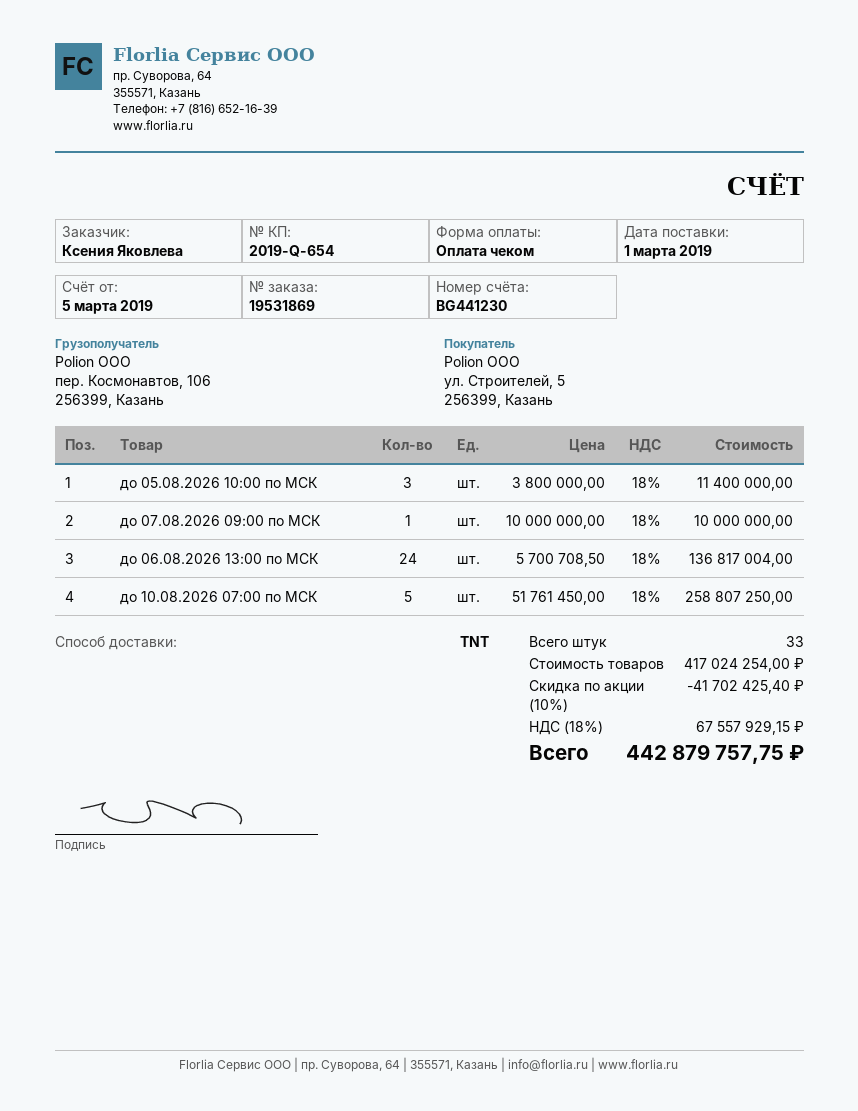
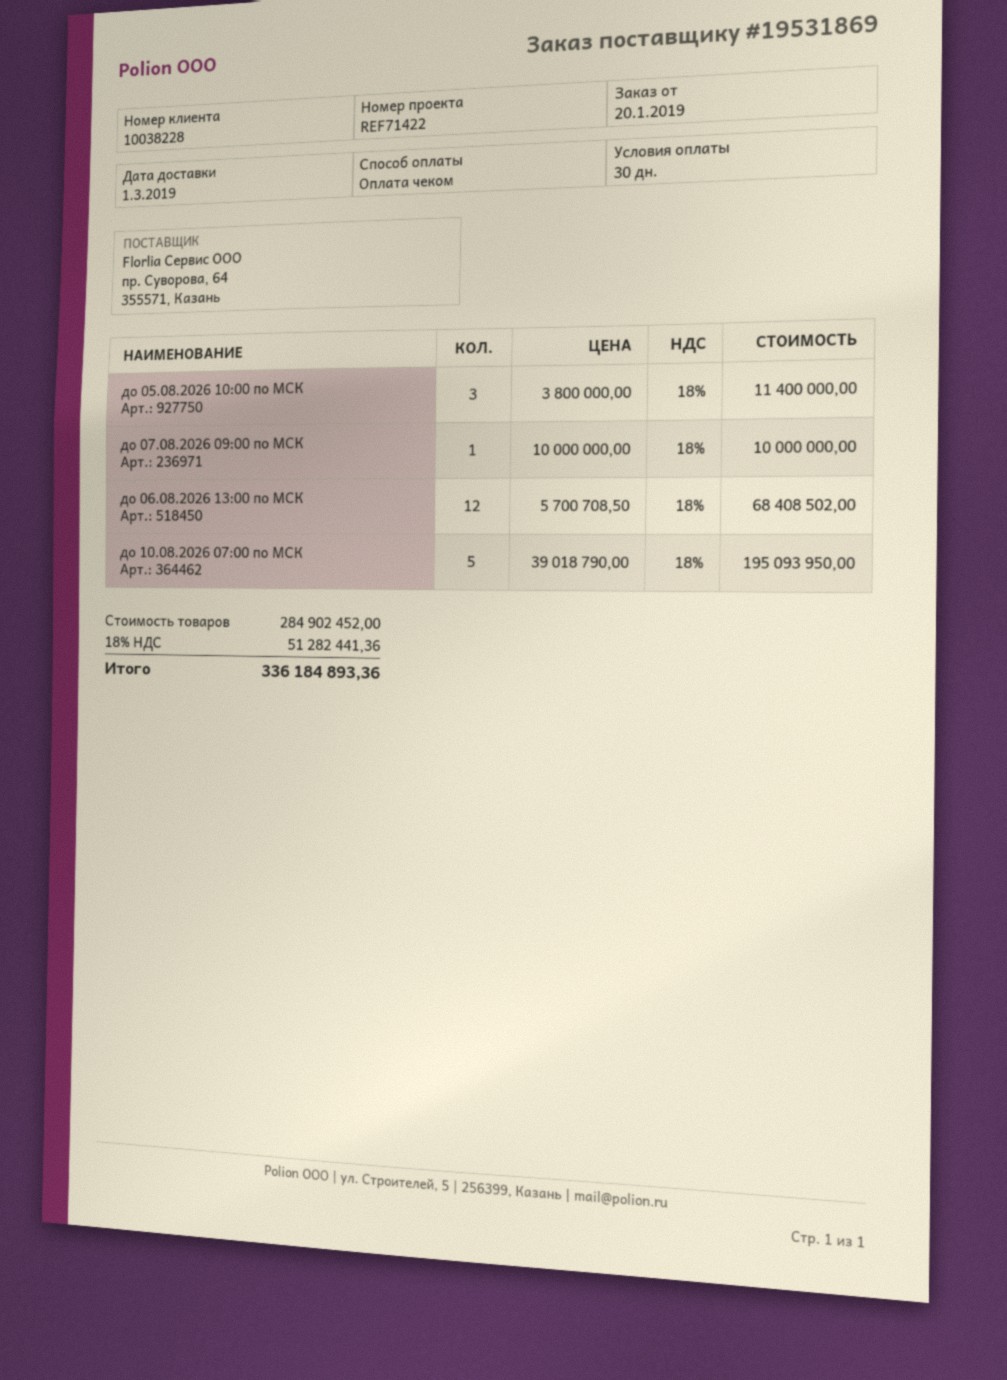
до 06.08.2026 13:00 по МСК: 24 x 5700708.50 = 136817004.00 -> 12 x 5700708.50 = 68408502.00
до 10.08.2026 07:00 по МСК: 5 x 51761450.00 = 258807250.00 -> 5 x 39018790.00 = 195093950.00
subtotal: 417024254.00 -> 284902452.00
discount: 10% = 41702425.40 -> none
tax: 18% = 67557929.15 -> 18% = 51282441.36
total: 442879757.75 -> 336184893.36

